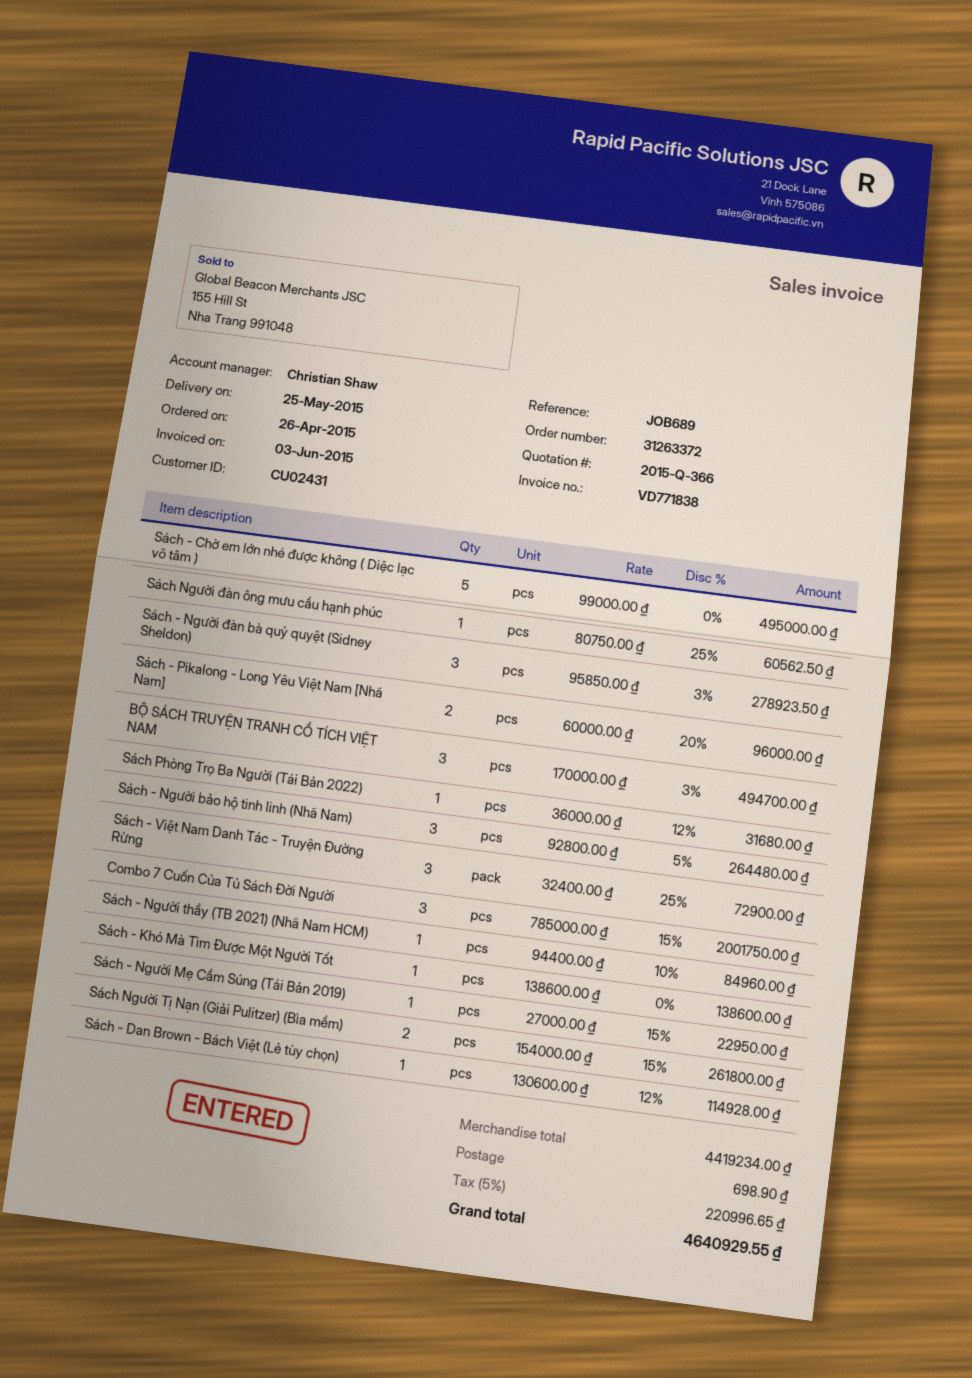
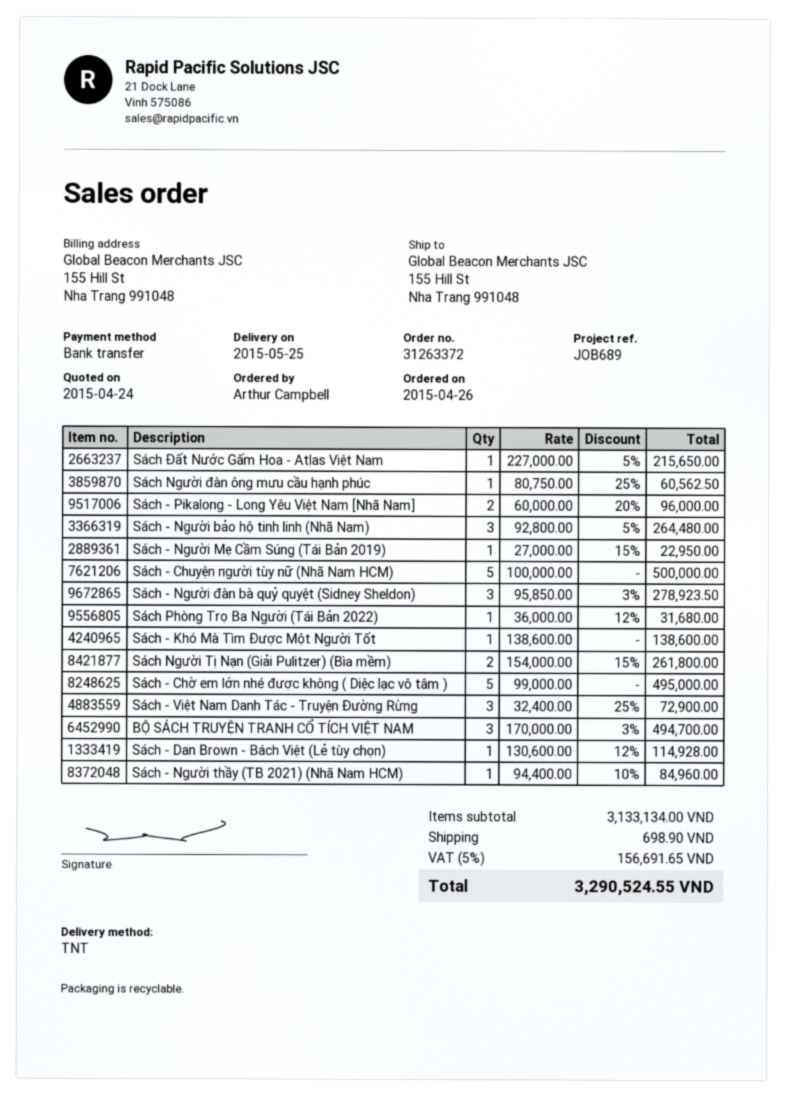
Combo 7 Cuốn Của Tủ Sách Đời Người: 3 x 785000.00 - 15% = 2001750.00 -> none
Sách Đất Nước Gấm Hoa - Atlas Việt Nam: none -> 1 x 227000.00 - 5% = 215650.00
Sách - Chuyện người tùy nữ (Nhã Nam HCM): none -> 5 x 100000.00 = 500000.00
subtotal: 4419234.00 -> 3133134.00
tax: 5% = 220996.65 -> 5% = 156691.65
total: 4640929.55 -> 3290524.55

